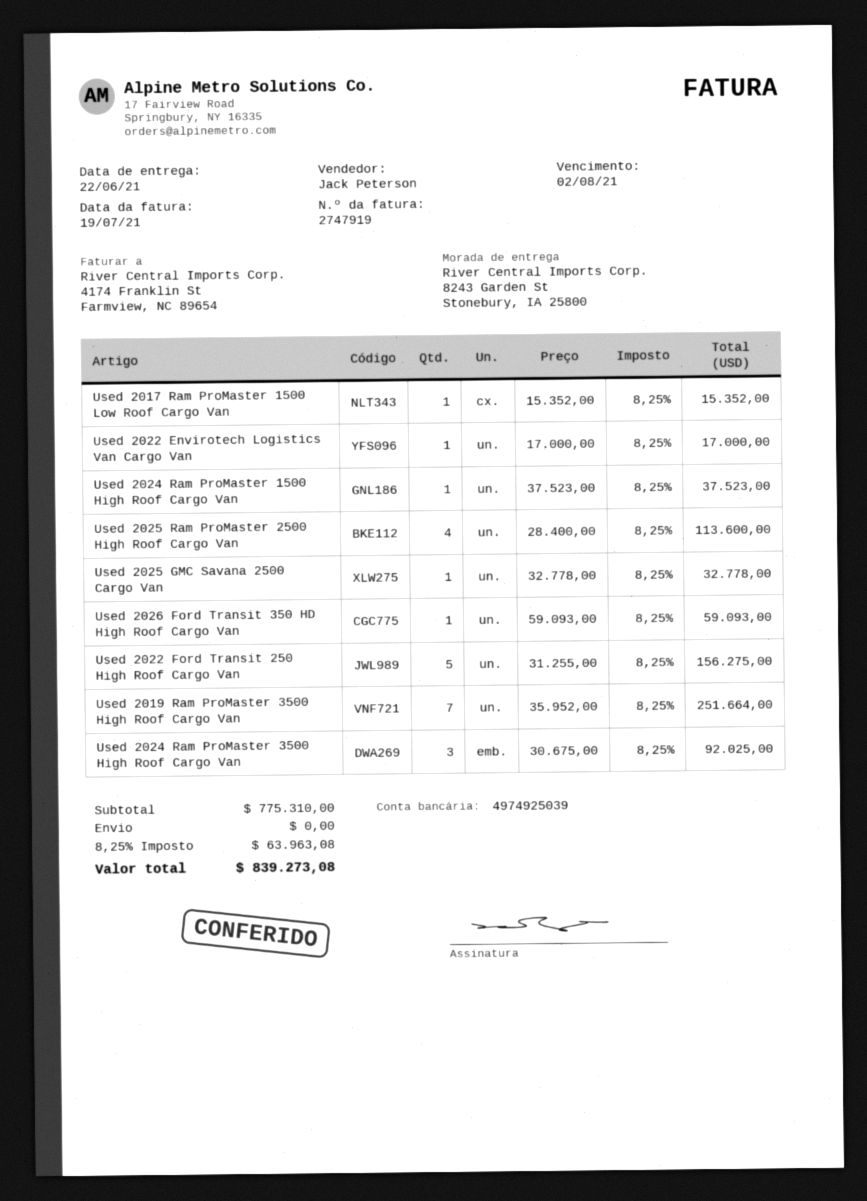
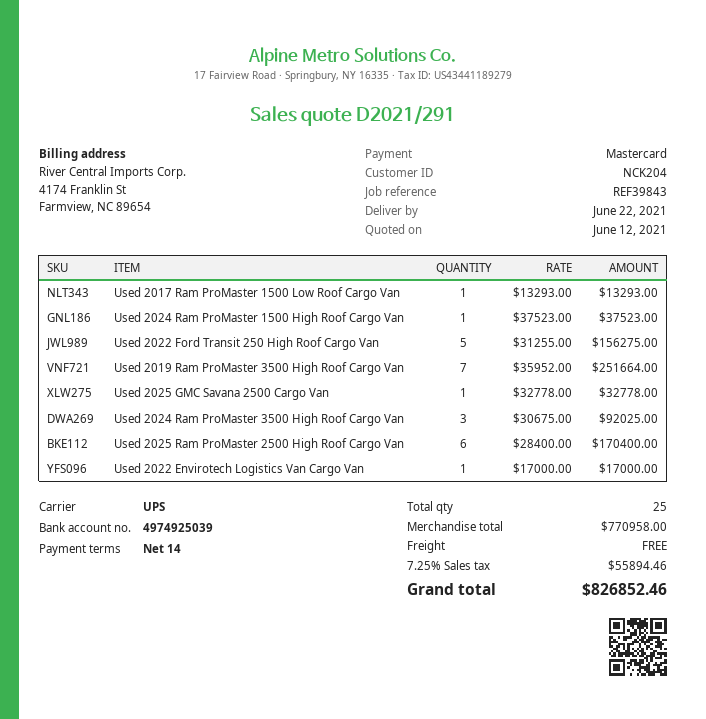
Used 2017 Ram ProMaster 1500 Low Roof Cargo Van: 1 x 15352.00 = 15352.00 -> 1 x 13293.00 = 13293.00
Used 2025 Ram ProMaster 2500 High Roof Cargo Van: 4 x 28400.00 = 113600.00 -> 6 x 28400.00 = 170400.00
Used 2026 Ford Transit 350 HD High Roof Cargo Van: 1 x 59093.00 = 59093.00 -> none
subtotal: 775310.00 -> 770958.00
tax: 8.25% = 63963.08 -> 7.25% = 55894.46
total: 839273.08 -> 826852.46

